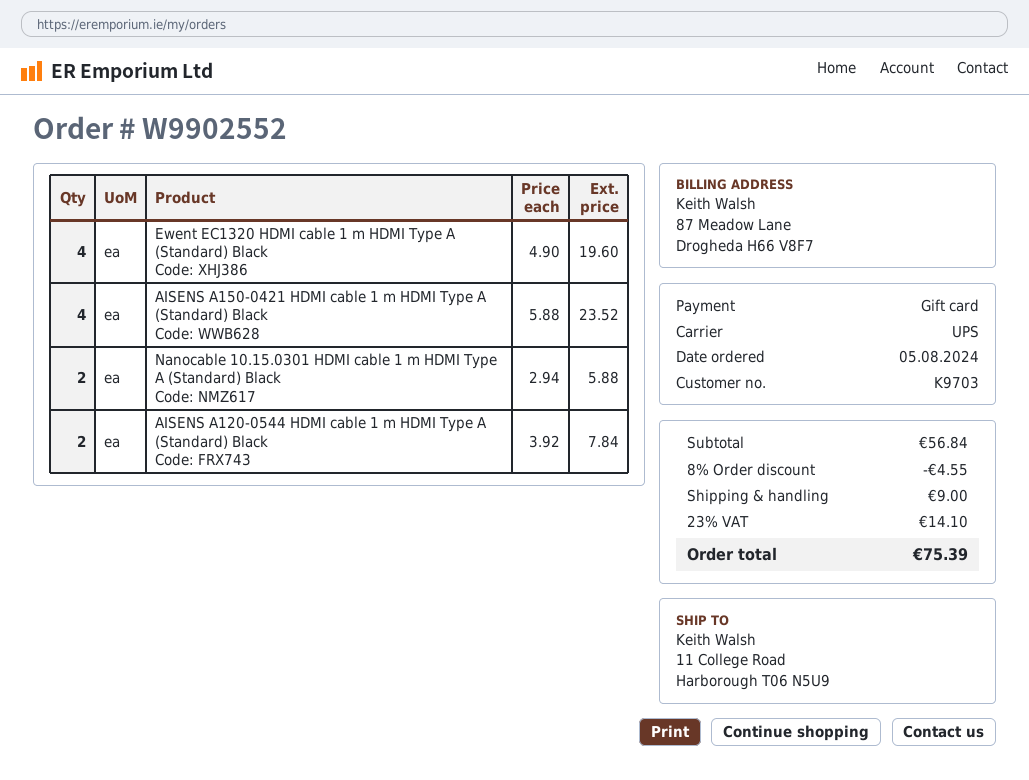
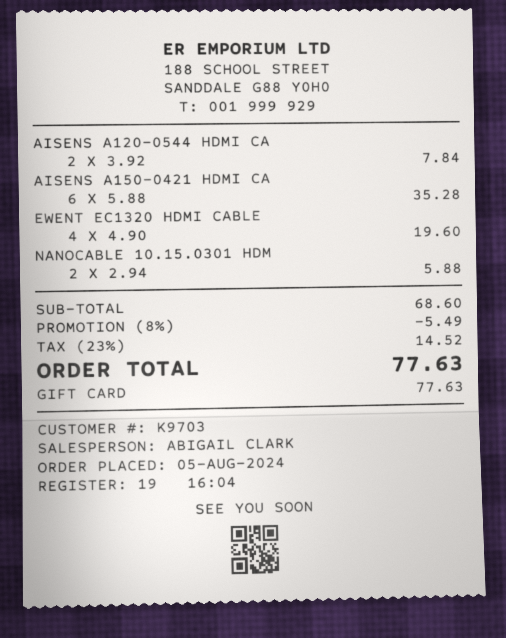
AISENS A150-0421 HDMI cable 1 m HDMI Type A (Standard) Black: 4 x 5.88 = 23.52 -> 6 x 5.88 = 35.28
subtotal: 56.84 -> 68.60
discount: 8% = 4.55 -> 8% = 5.49
shipping: 9.00 -> none
tax: 23% = 14.10 -> 23% = 14.52
total: 75.39 -> 77.63

